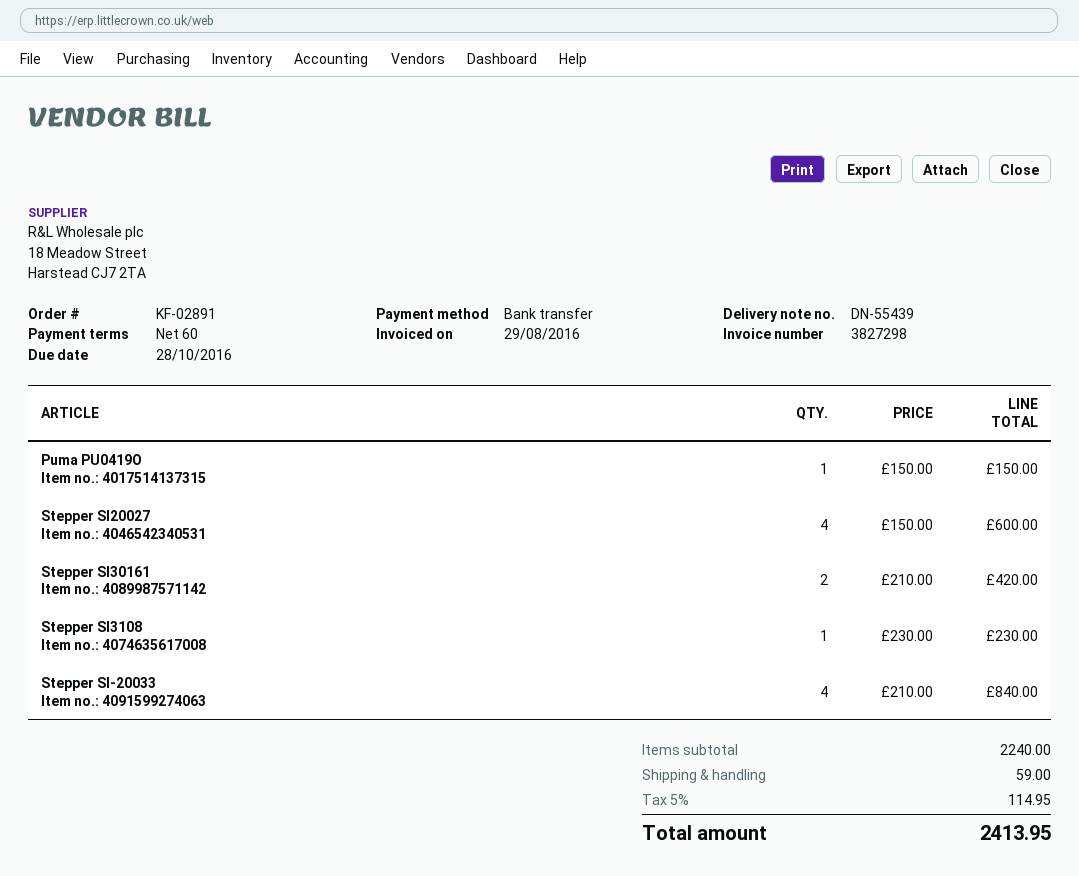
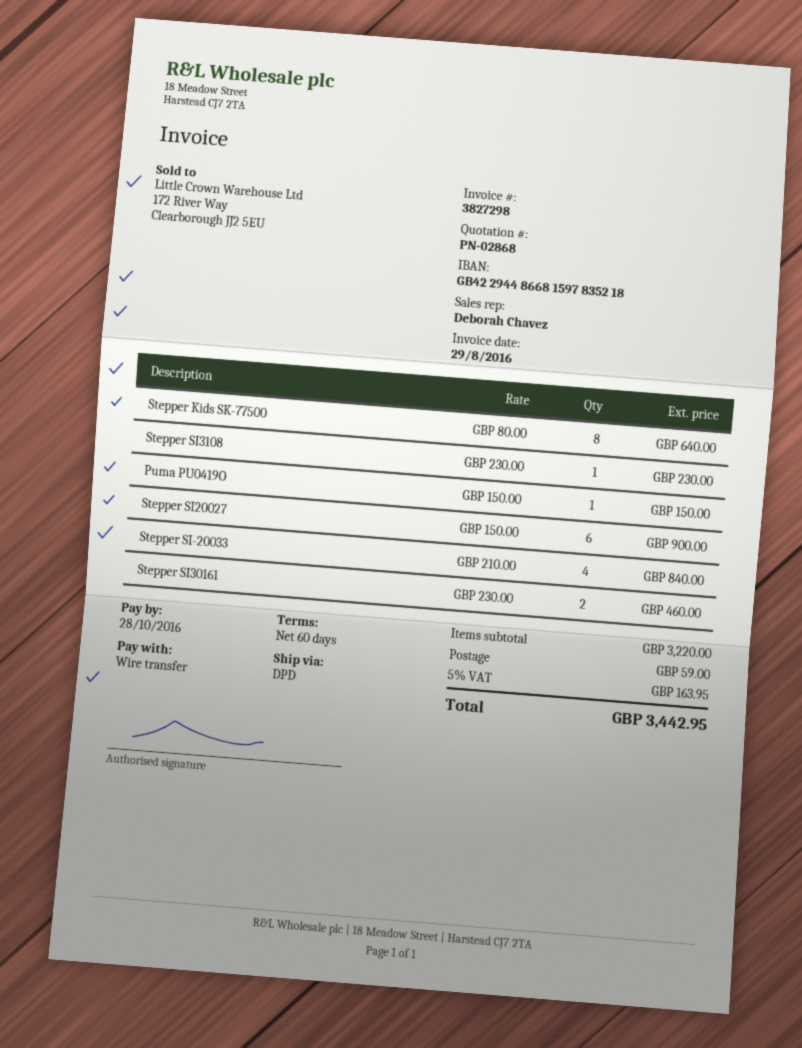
Stepper SI20027: 4 x 150.00 = 600.00 -> 6 x 150.00 = 900.00
Stepper SI30161: 2 x 210.00 = 420.00 -> 2 x 230.00 = 460.00
Stepper Kids SK-77500: none -> 8 x 80.00 = 640.00
subtotal: 2240.00 -> 3220.00
tax: 5% = 114.95 -> 5% = 163.95
total: 2413.95 -> 3442.95

